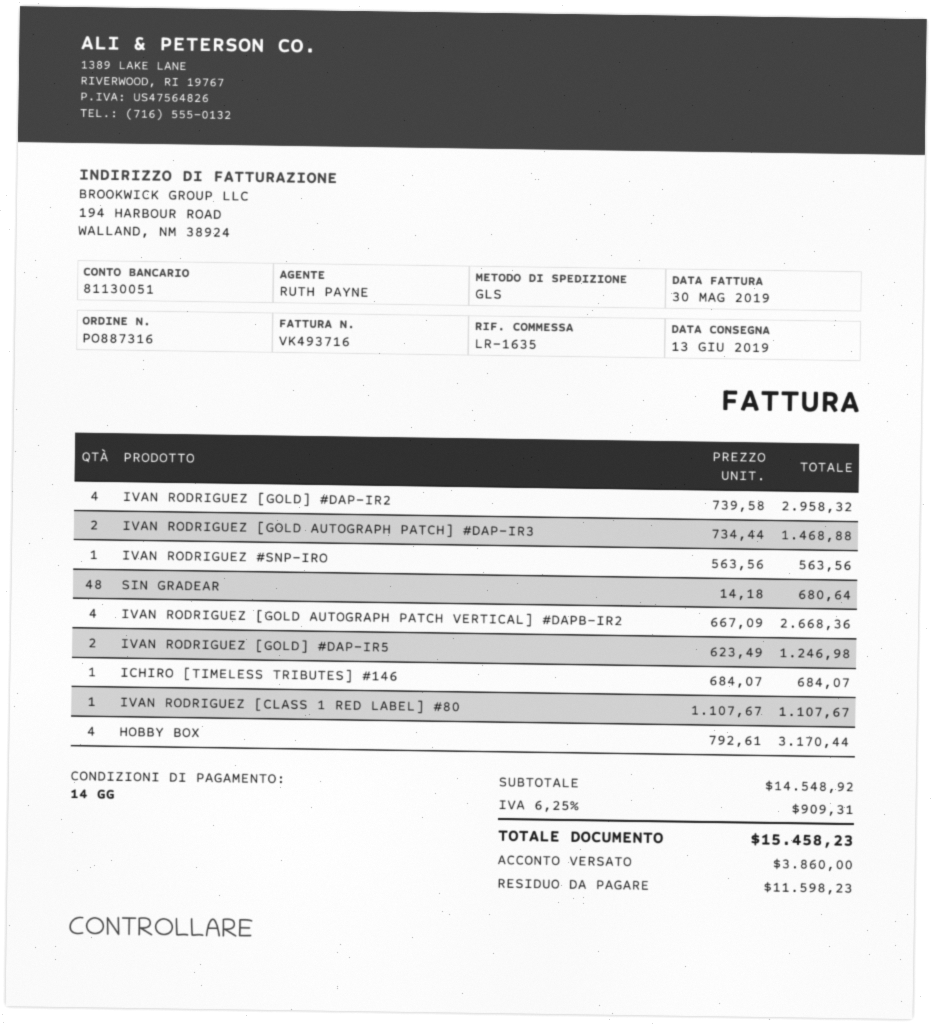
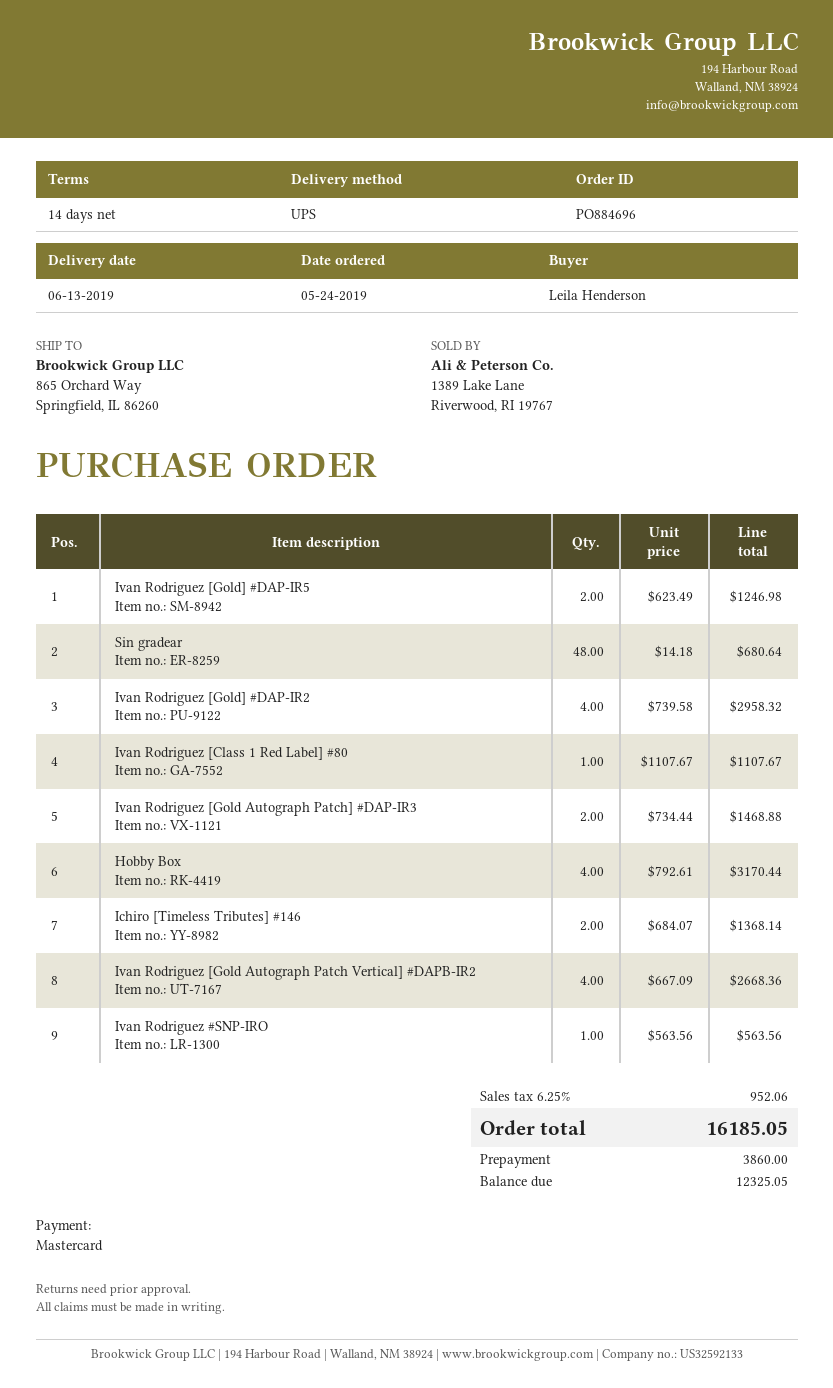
order number: PO887316 -> PO884696
shipping method: GLS -> UPS
ICHIRO [TIMELESS TRIBUTES] #146: 1 x 684.07 = 684.07 -> 2 x 684.07 = 1368.14
tax: 6.25% = 909.31 -> 6.25% = 952.06
total: 15458.23 -> 16185.05
balance: 11598.23 -> 12325.05

